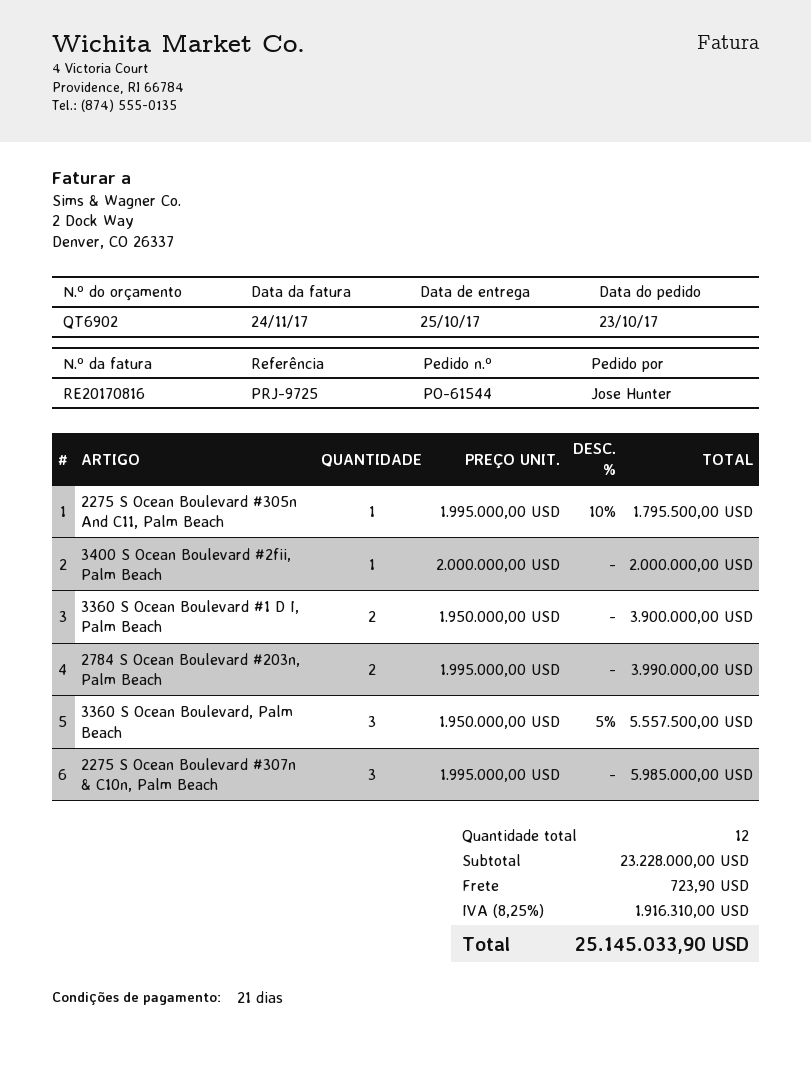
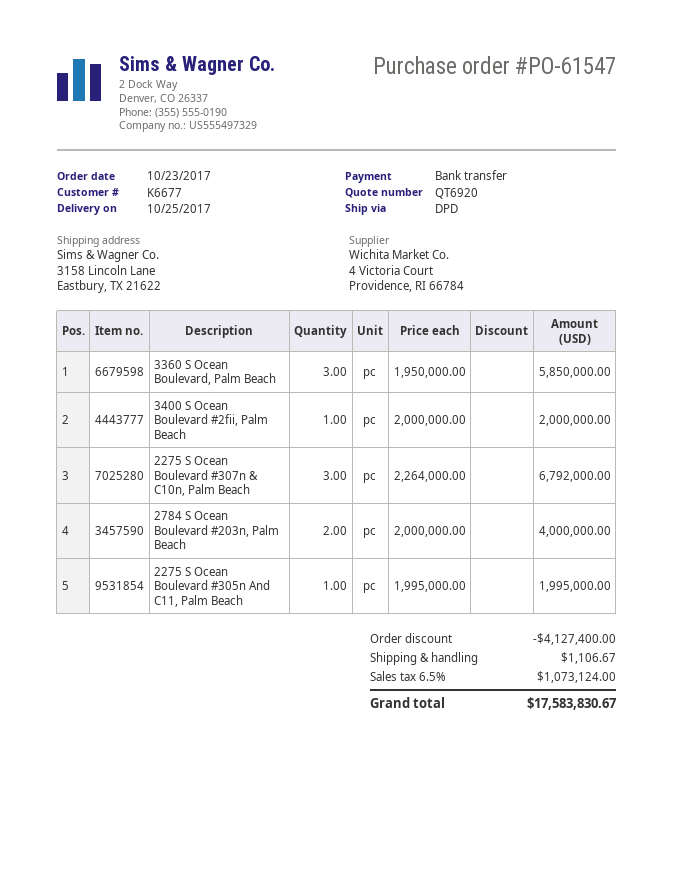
quote number: QT6902 -> QT6920
order number: PO-61544 -> PO-61547
2275 S Ocean Boulevard #305n And C11, Palm Beach: 1 x 1995000.00 - 10% = 1795500.00 -> 1 x 1995000.00 = 1995000.00
3360 S Ocean Boulevard #1 D I, Palm Beach: 2 x 1950000.00 = 3900000.00 -> none
2784 S Ocean Boulevard #203n, Palm Beach: 2 x 1995000.00 = 3990000.00 -> 2 x 2000000.00 = 4000000.00
3360 S Ocean Boulevard, Palm Beach: 3 x 1950000.00 - 5% = 5557500.00 -> 3 x 1950000.00 = 5850000.00
2275 S Ocean Boulevard #307n & C10n, Palm Beach: 3 x 1995000.00 = 5985000.00 -> 3 x 2264000.00 = 6792000.00
discount: none -> 4127400.00
shipping: 723.90 -> 1106.67
tax: 8.25% = 1916310.00 -> 6.5% = 1073124.00
total: 25145033.90 -> 17583830.67

